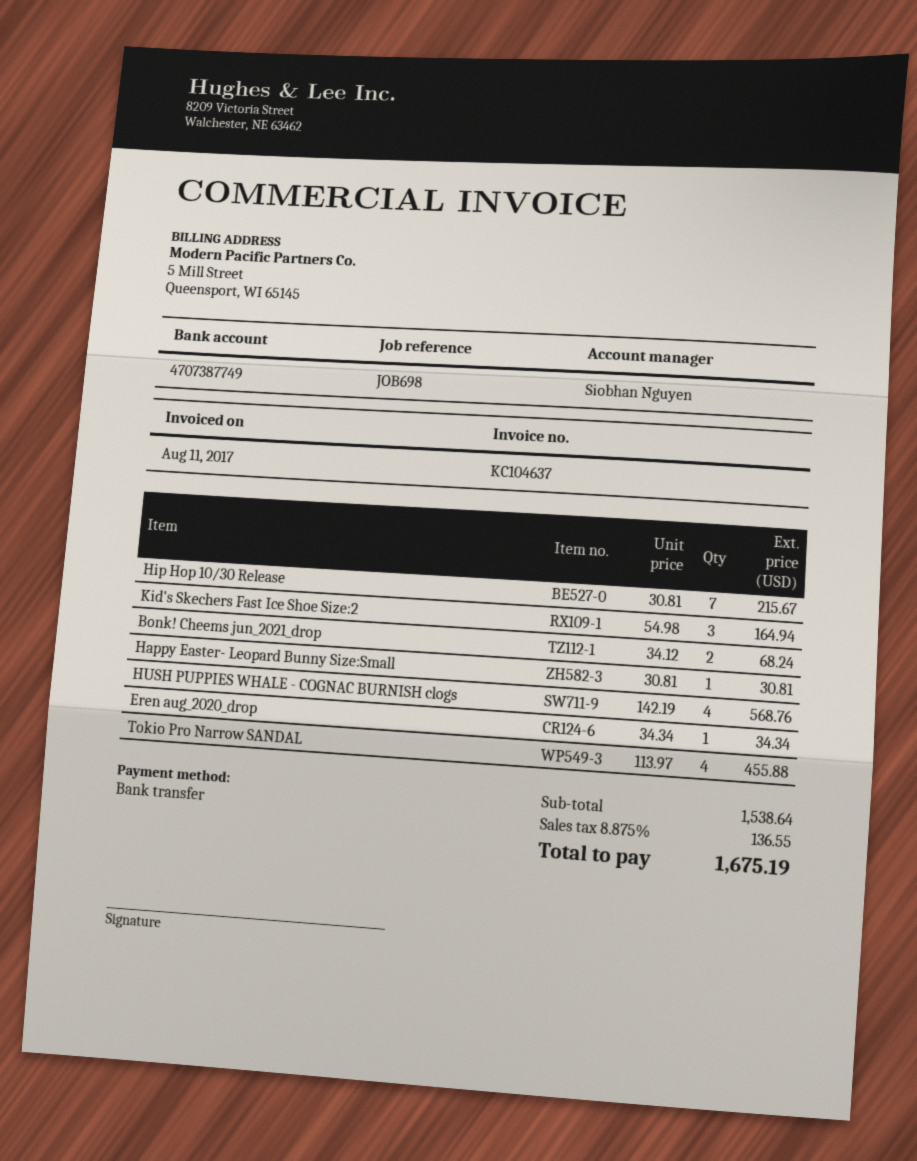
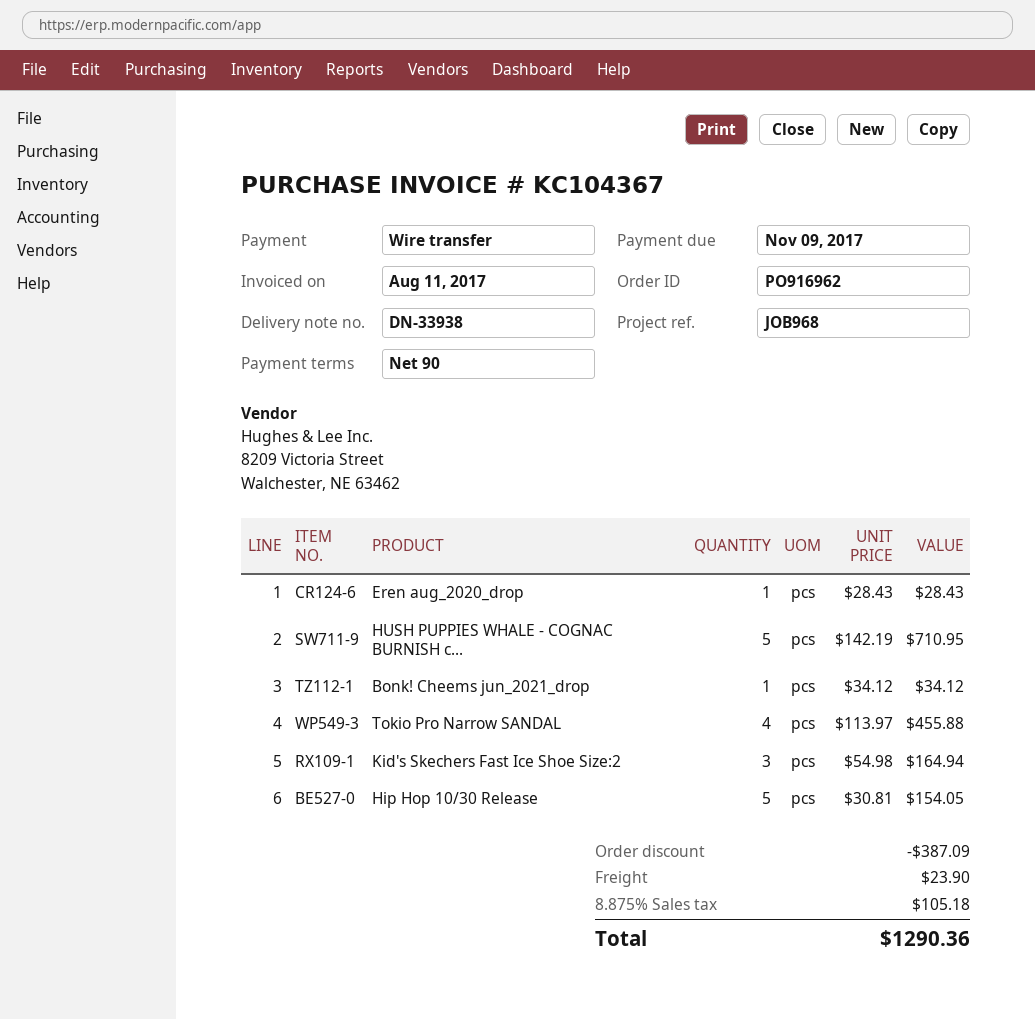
invoice number: KC104637 -> KC104367
reference: JOB698 -> JOB968
Hip Hop 10/30 Release: 7 x 30.81 = 215.67 -> 5 x 30.81 = 154.05
Bonk! Cheems jun_2021_drop: 2 x 34.12 = 68.24 -> 1 x 34.12 = 34.12
Happy Easter- Leopard Bunny Size:Small: 1 x 30.81 = 30.81 -> none
HUSH PUPPIES WHALE - COGNAC BURNISH clogs: 4 x 142.19 = 568.76 -> 5 x 142.19 = 710.95
Eren aug_2020_drop: 1 x 34.34 = 34.34 -> 1 x 28.43 = 28.43
discount: none -> 387.09
shipping: none -> 23.90
tax: 8.875% = 136.55 -> 8.875% = 105.18
total: 1675.19 -> 1290.36

